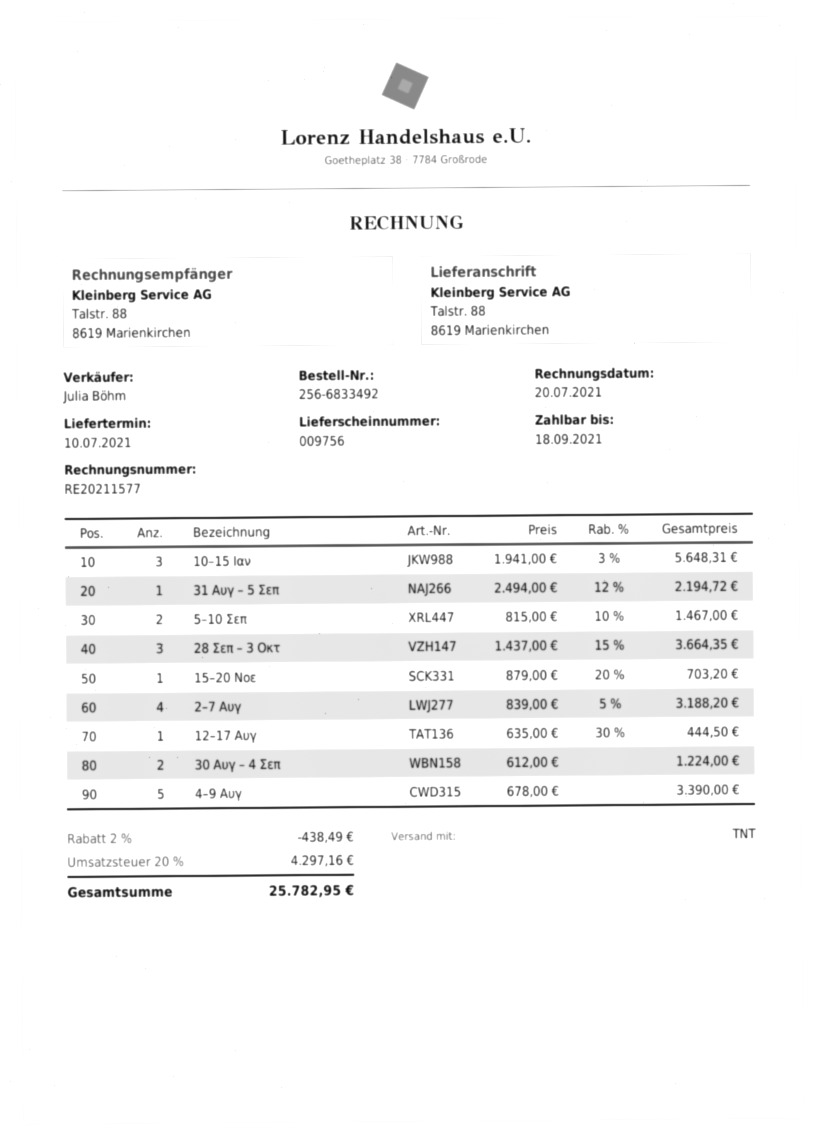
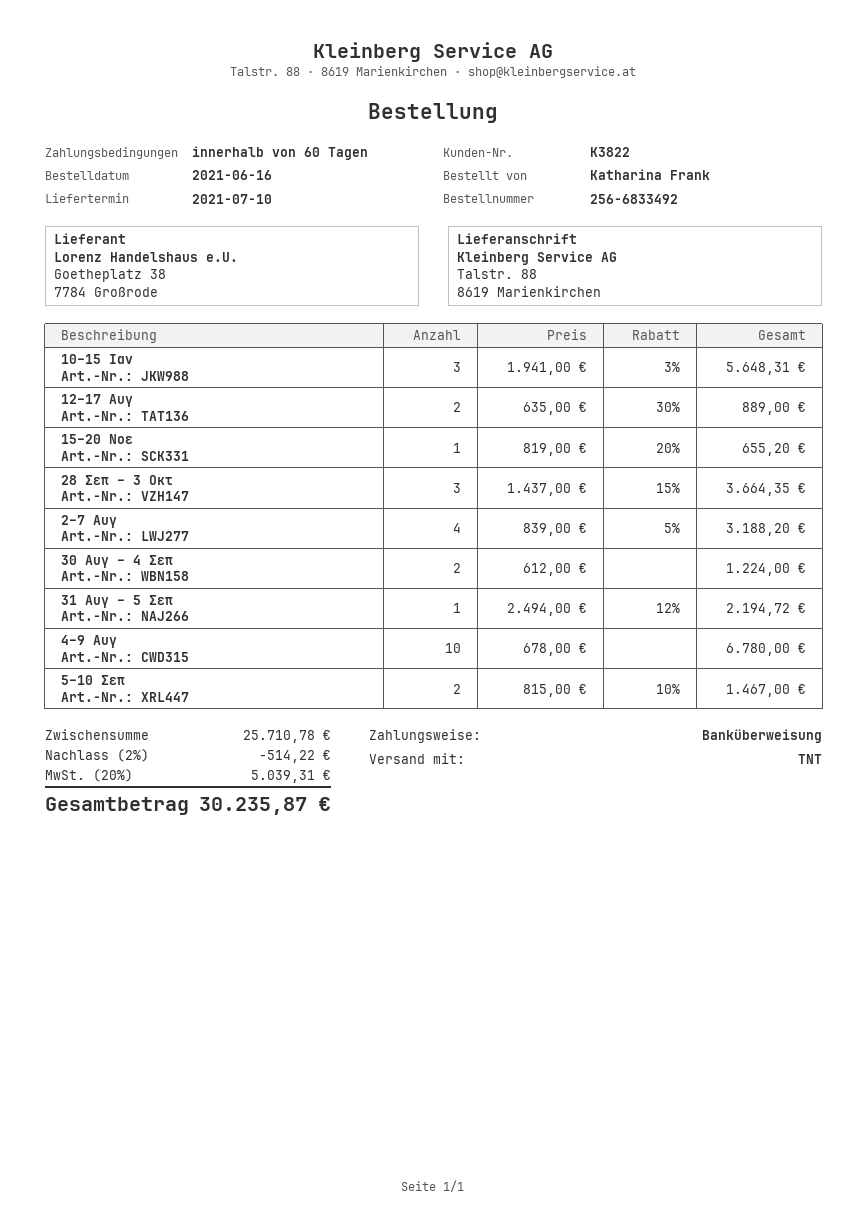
15–20 Νοε: 1 x 879.00 - 20% = 703.20 -> 1 x 819.00 - 20% = 655.20
12–17 Αυγ: 1 x 635.00 - 30% = 444.50 -> 2 x 635.00 - 30% = 889.00
4–9 Αυγ: 5 x 678.00 = 3390.00 -> 10 x 678.00 = 6780.00
discount: 2% = 438.49 -> 2% = 514.22
tax: 20% = 4297.16 -> 20% = 5039.31
total: 25782.95 -> 30235.87

